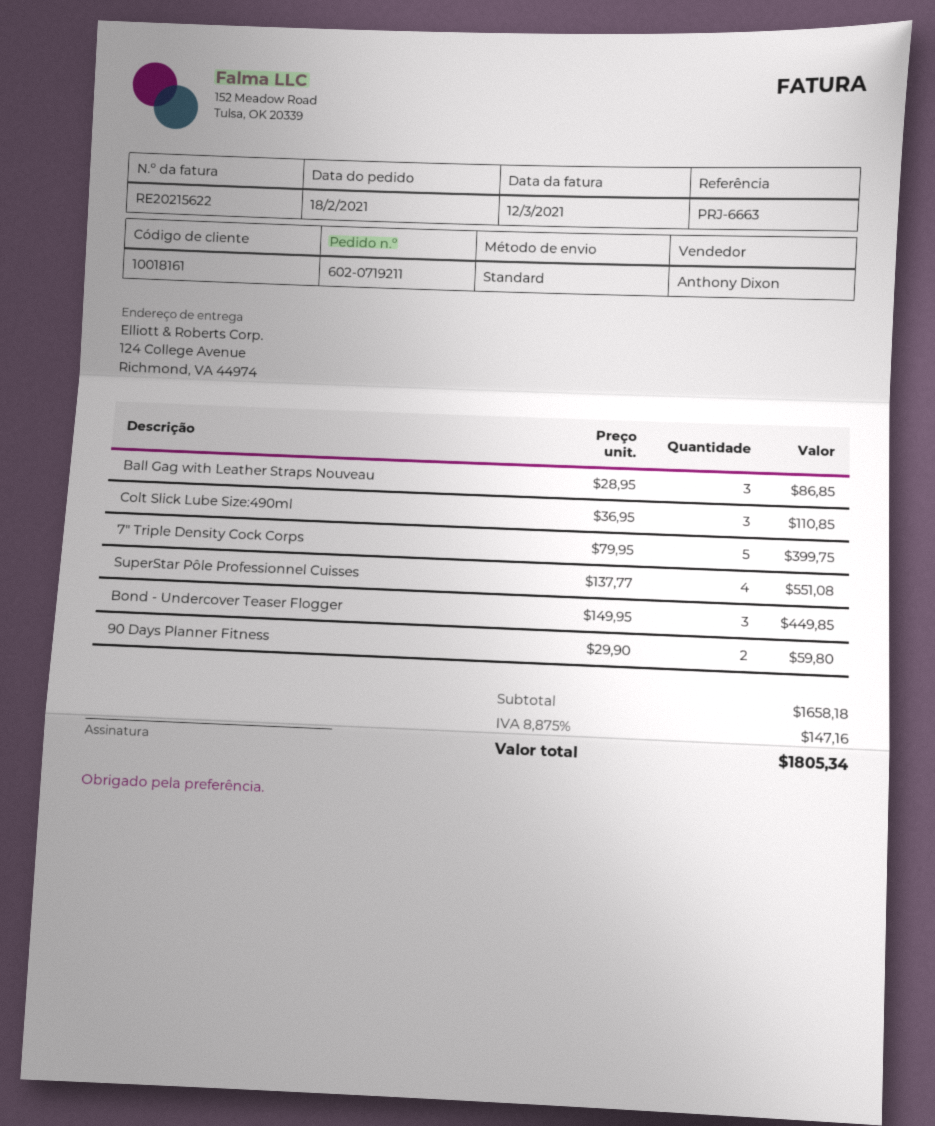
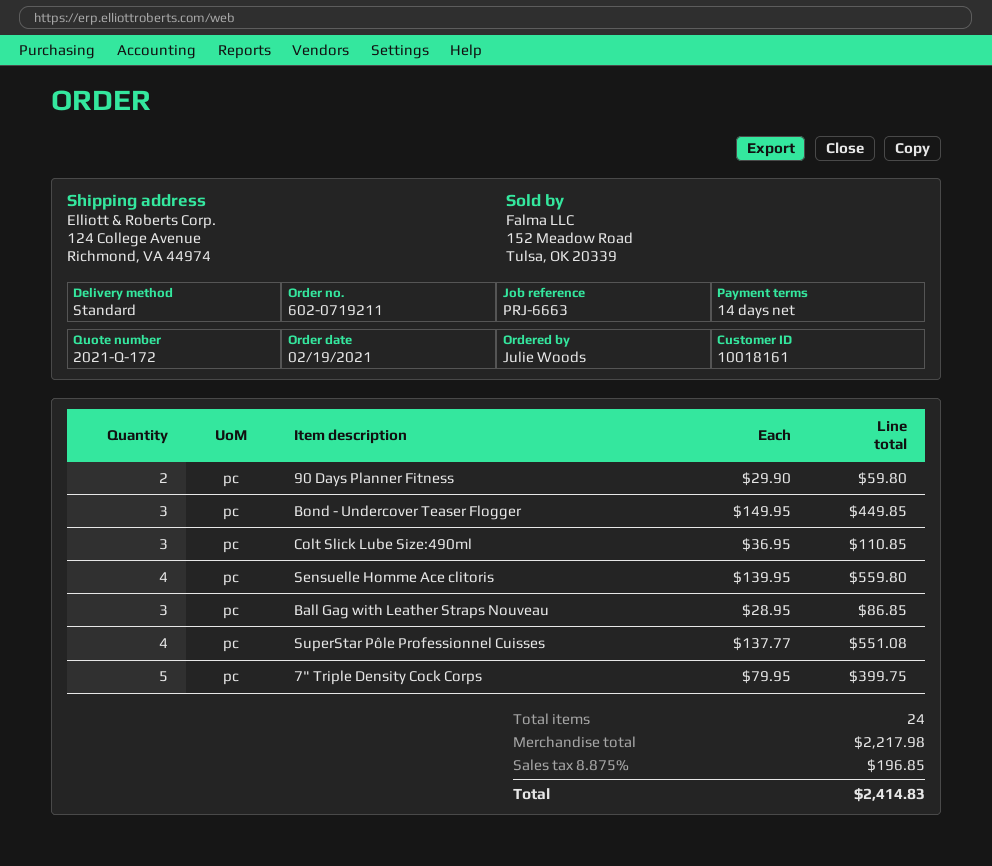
order date: 2021-02-18 -> 2021-02-19
Sensuelle Homme Ace clitoris: none -> 4 x 139.95 = 559.80
subtotal: 1658.18 -> 2217.98
tax: 8.875% = 147.16 -> 8.875% = 196.85
total: 1805.34 -> 2414.83

